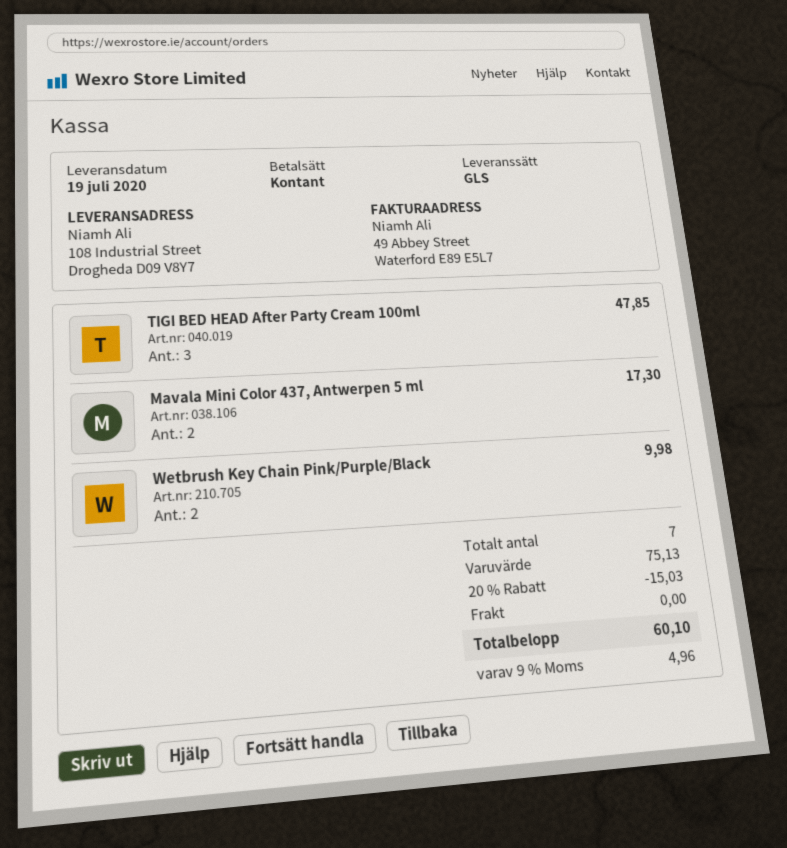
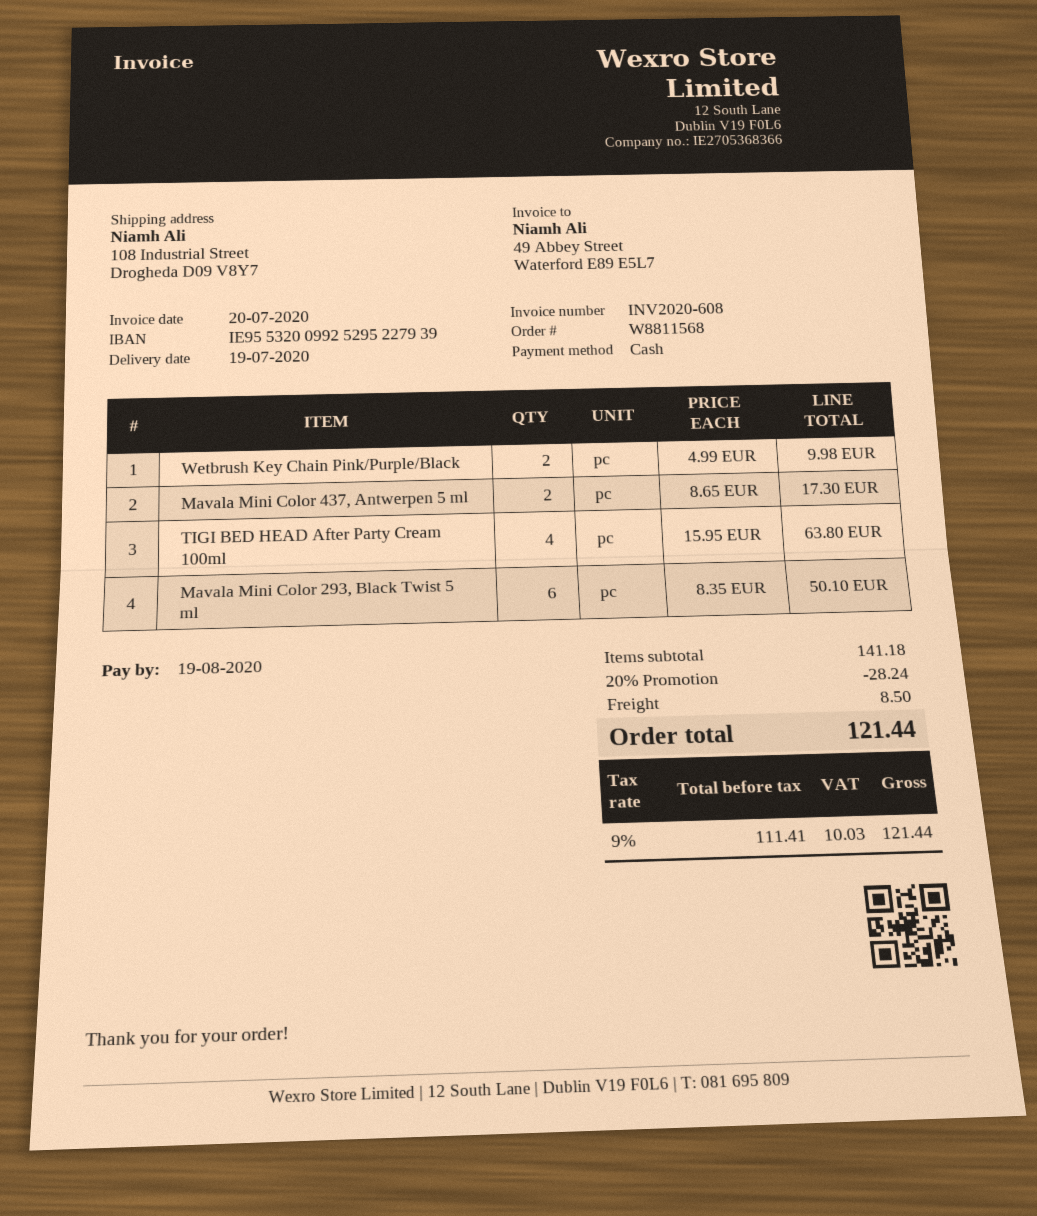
TIGI BED HEAD After Party Cream 100ml: 3 for 47.85 -> 4 for 63.80
Mavala Mini Color 293, Black Twist 5 ml: none -> 6 for 50.10
subtotal: 75.13 -> 141.18
discount: 20% = 15.03 -> 20% = 28.24
shipping: 0.00 -> 8.50
tax: 9% = 4.96 -> 9% = 10.03
total: 60.10 -> 121.44

